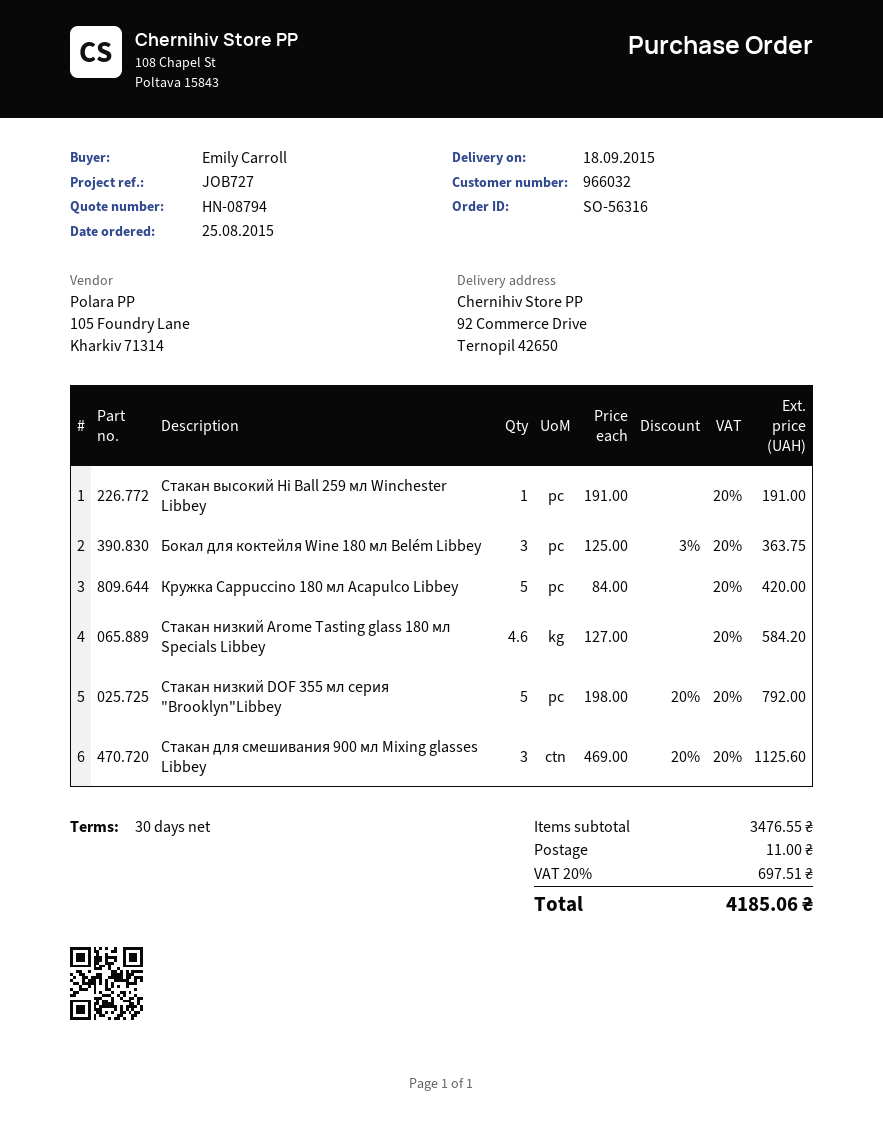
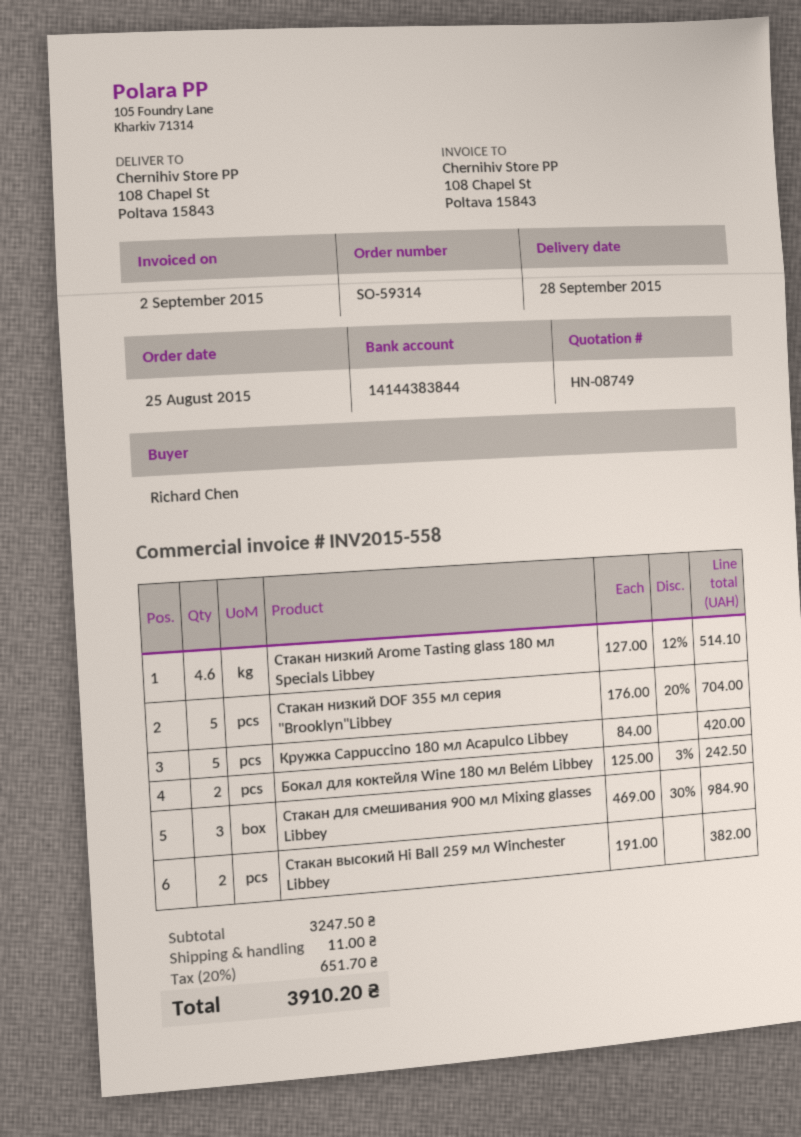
quote number: HN-08794 -> HN-08749
order number: SO-56316 -> SO-59314
delivery date: 2015-09-18 -> 2015-09-28
ordered by: Emily Carroll -> Richard Chen
ship to: 92 Commerce Drive, Ternopil 42650 -> 108 Chapel St, Poltava 15843
Стакан высокий Hi Ball 259 мл Winchester Libbey: 1 x 191.00 = 191.00 -> 2 x 191.00 = 382.00
Бокал для коктейля Wine 180 мл Belém Libbey: 3 x 125.00 - 3% = 363.75 -> 2 x 125.00 - 3% = 242.50
Стакан низкий Arome Tasting glass 180 мл Specials Libbey: 4.6 x 127.00 = 584.20 -> 4.6 x 127.00 - 12% = 514.10
Стакан низкий DOF 355 мл серия "Brooklyn"Libbey: 5 x 198.00 - 20% = 792.00 -> 5 x 176.00 - 20% = 704.00
Стакан для смешивания 900 мл Mixing glasses Libbey: 3 x 469.00 - 20% = 1125.60 -> 3 x 469.00 - 30% = 984.90
subtotal: 3476.55 -> 3247.50
tax: 20% = 697.51 -> 20% = 651.70
total: 4185.06 -> 3910.20

